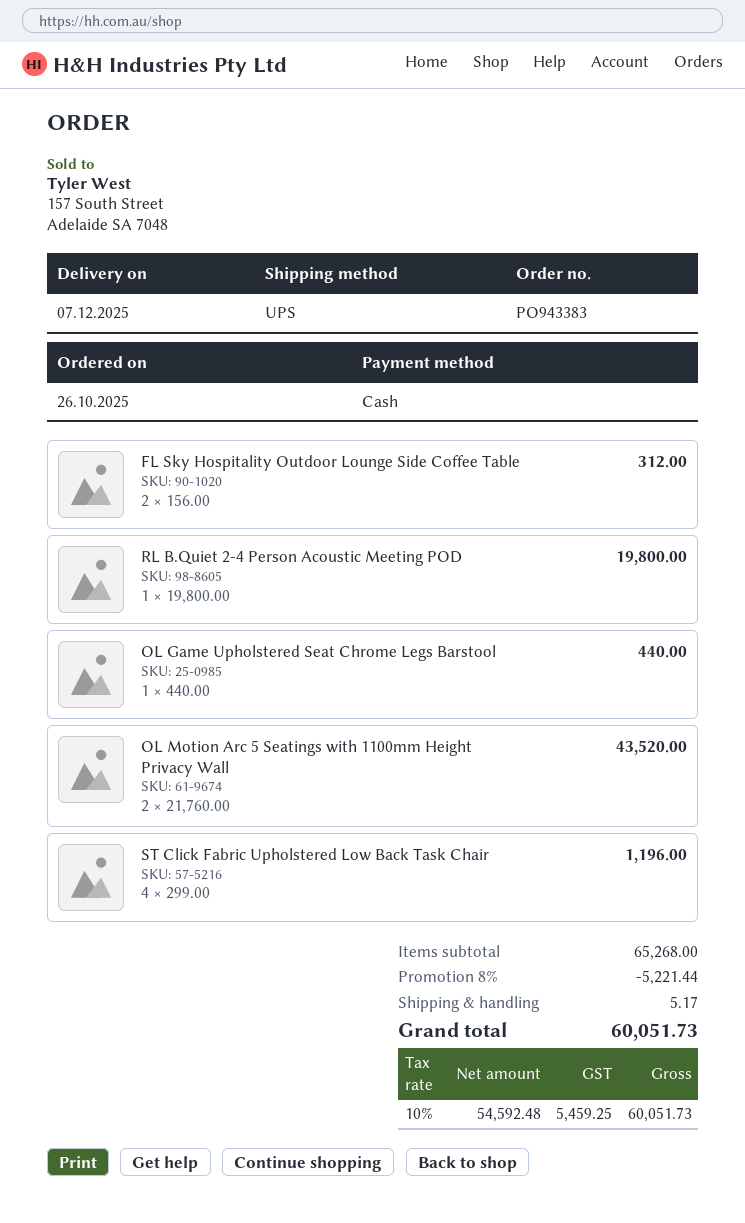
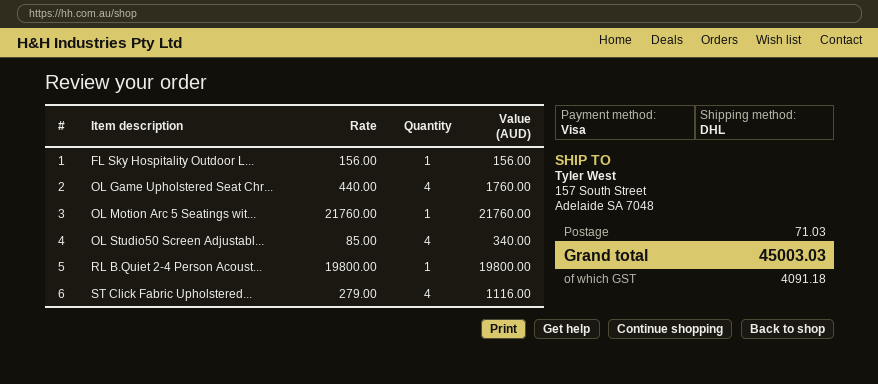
payment method: cash -> Visa
shipping method: UPS -> DHL
FL Sky Hospitality Outdoor Lounge Side Coffee Table: 2 x 156.00 = 312.00 -> 1 x 156.00 = 156.00
OL Game Upholstered Seat Chrome Legs Barstool: 1 x 440.00 = 440.00 -> 4 x 440.00 = 1760.00
OL Motion Arc 5 Seatings with 1100mm Height Privacy Wall: 2 x 21760.00 = 43520.00 -> 1 x 21760.00 = 21760.00
ST Click Fabric Upholstered Low Back Task Chair: 4 x 299.00 = 1196.00 -> 4 x 279.00 = 1116.00
OL Studio50 Screen Adjustabl...: none -> 4 x 85.00 = 340.00
discount: 8% = 5221.44 -> none
shipping: 5.17 -> 71.03
tax: 5459.25 -> 4091.18
total: 60051.73 -> 45003.03

